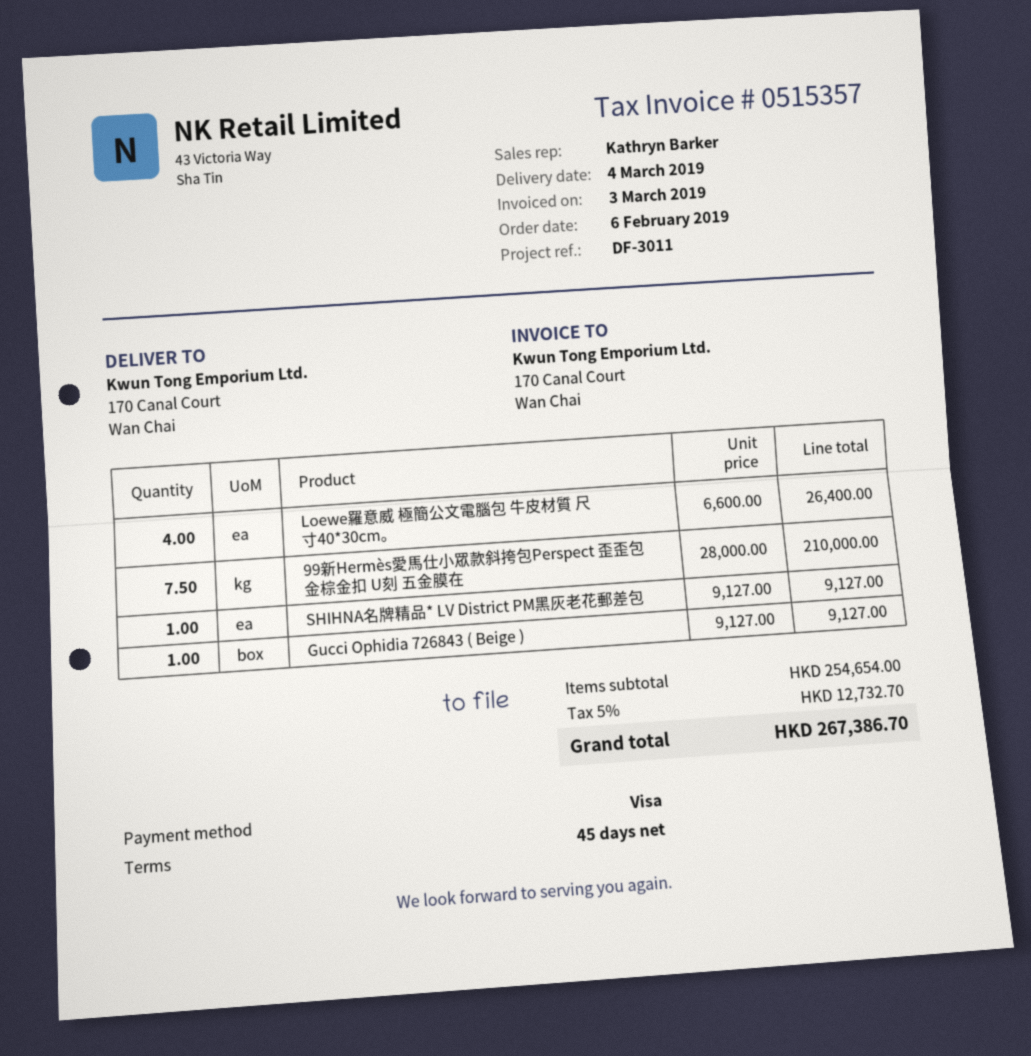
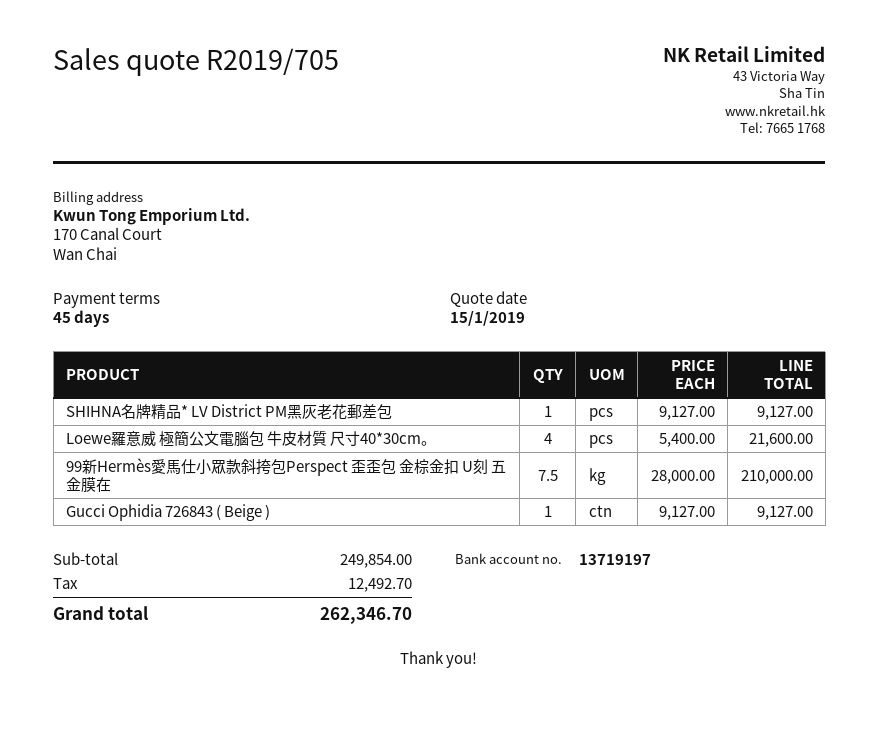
Loewe羅意威 極簡公文電腦包 牛皮材質 尺寸40*30cm。: 4 x 6600.00 = 26400.00 -> 4 x 5400.00 = 21600.00
subtotal: 254654.00 -> 249854.00
tax: 12732.70 -> 12492.70
total: 267386.70 -> 262346.70

